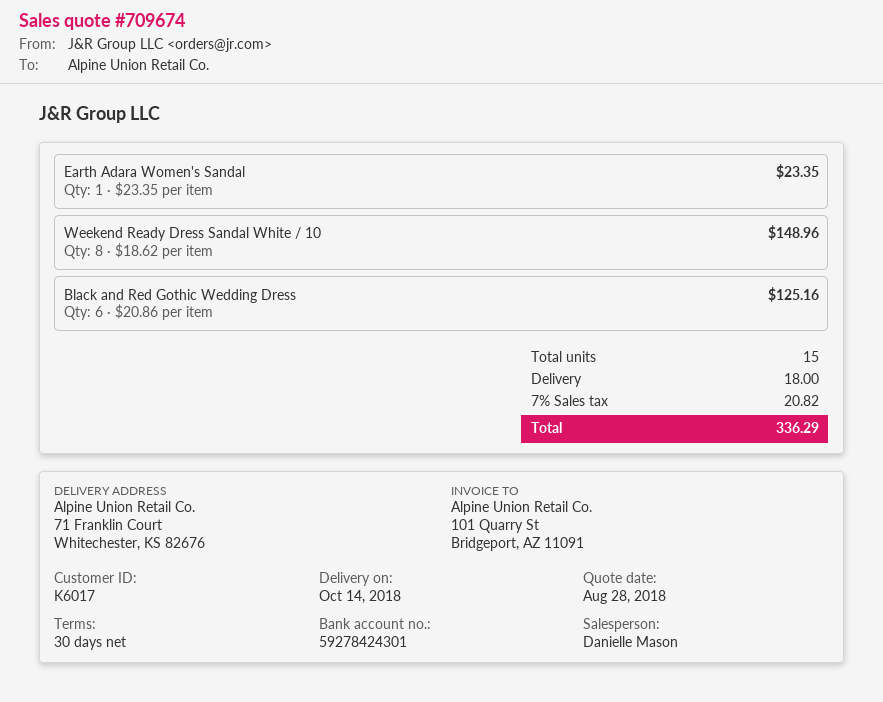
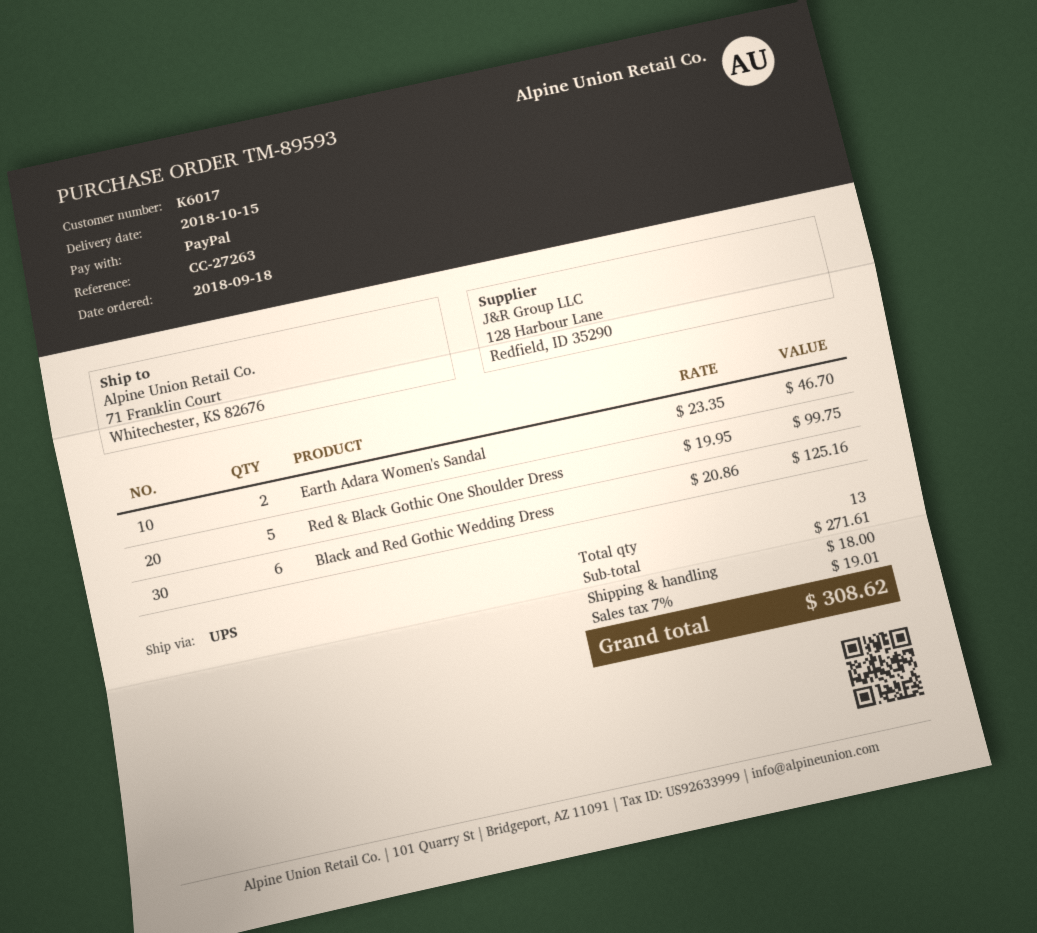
delivery date: 2018-10-14 -> 2018-10-15
Earth Adara Women's Sandal: 1 x 23.35 = 23.35 -> 2 x 23.35 = 46.70
Weekend Ready Dress Sandal White / 10: 8 x 18.62 = 148.96 -> none
Red & Black Gothic One Shoulder Dress: none -> 5 x 19.95 = 99.75
total quantity: 15 -> 13
tax: 7% = 20.82 -> 7% = 19.01
total: 336.29 -> 308.62

